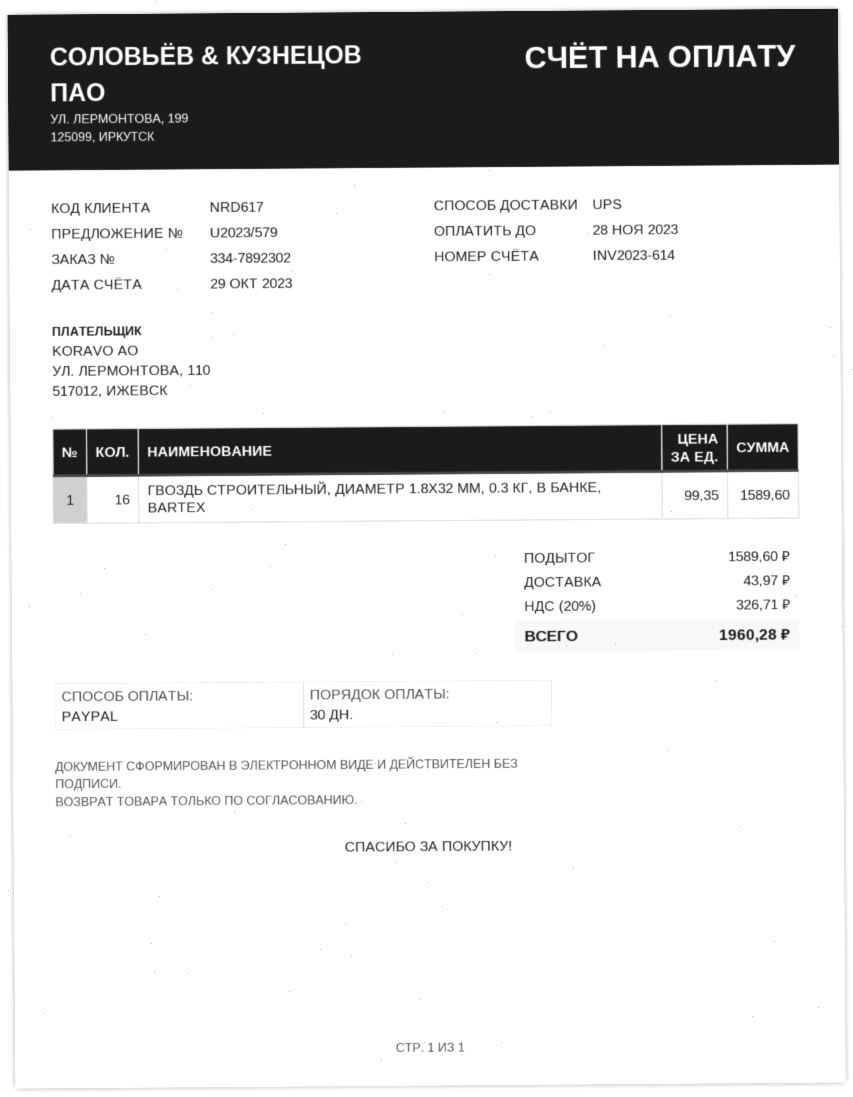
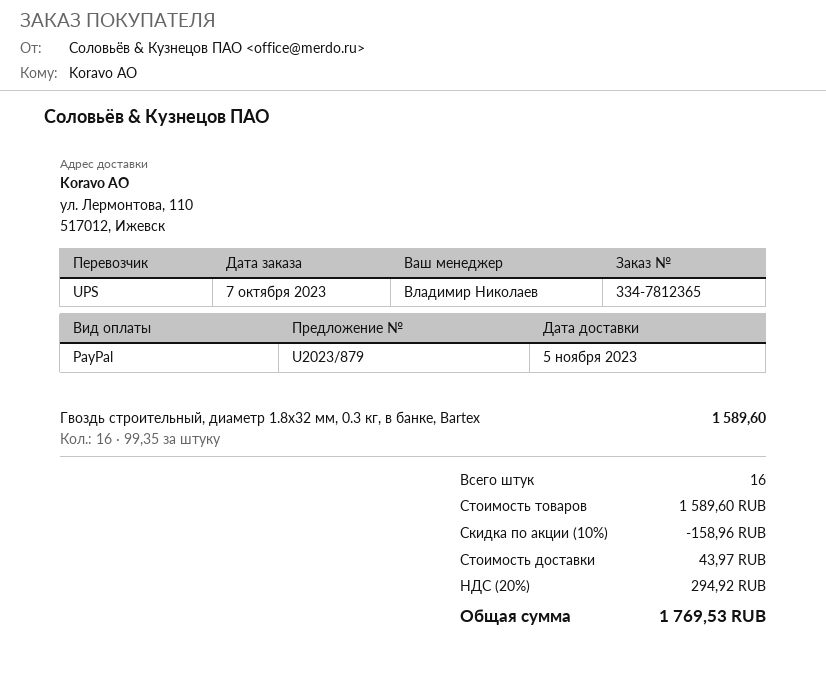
quote number: U2023/579 -> U2023/879
order number: 334-7892302 -> 334-7812365
discount: none -> 10% = 158.96
tax: 20% = 326.71 -> 20% = 294.92
total: 1960.28 -> 1769.53

